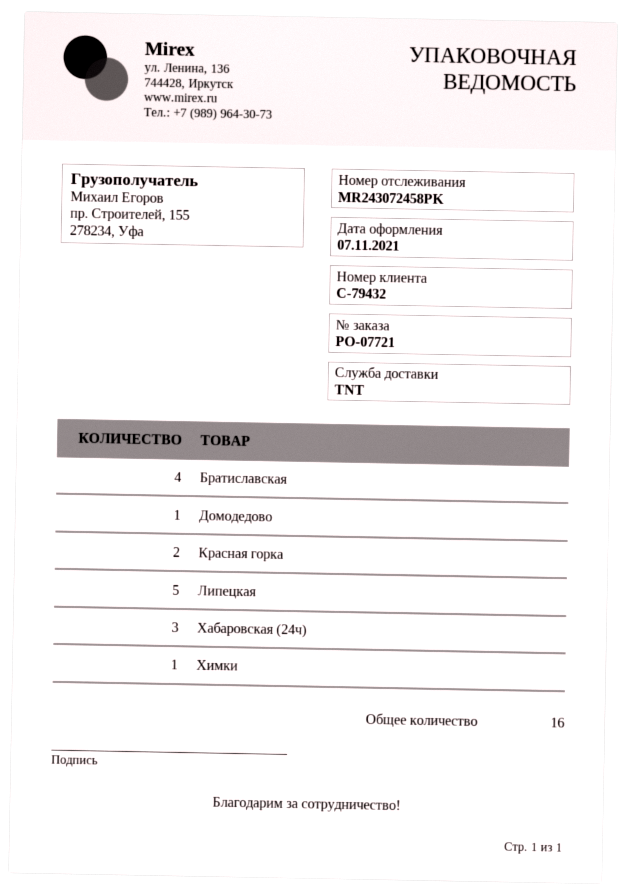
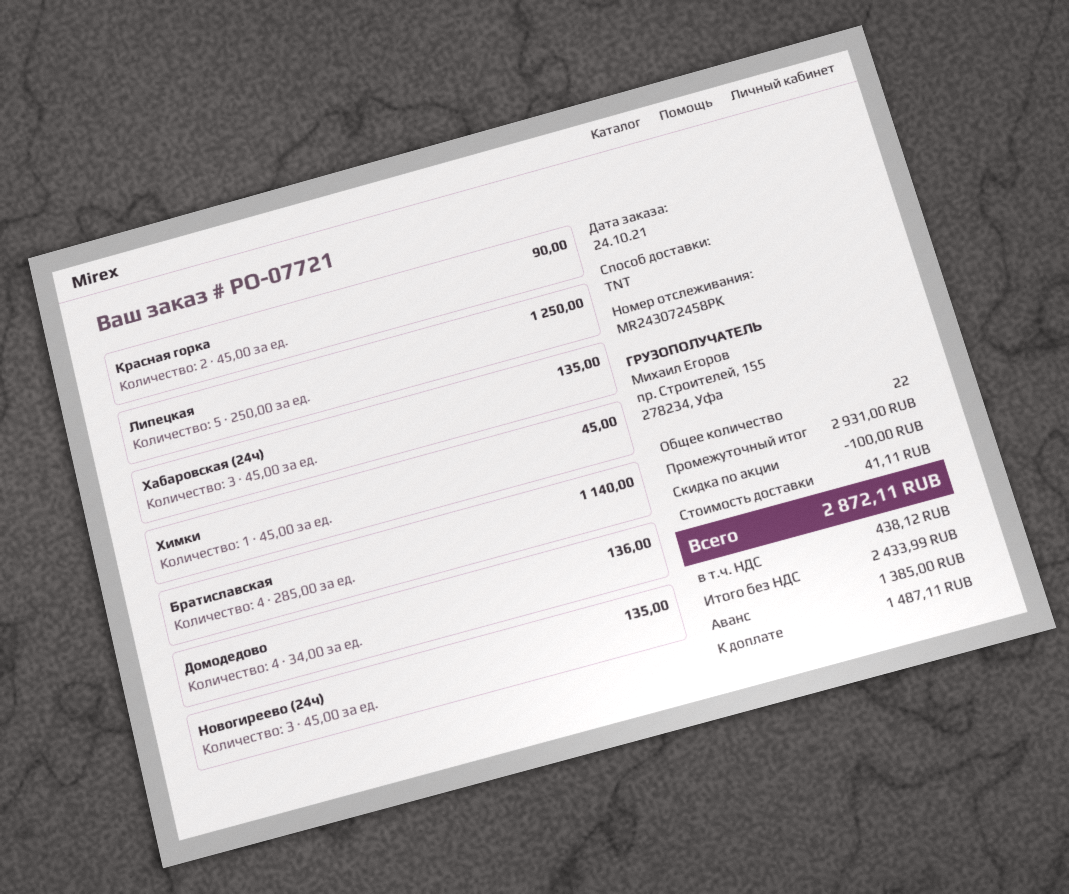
order date: 2021-11-07 -> 2021-10-24
Домодедово: 1 -> 4
Новогиреево (24ч): none -> 3
total quantity: 16 -> 22

